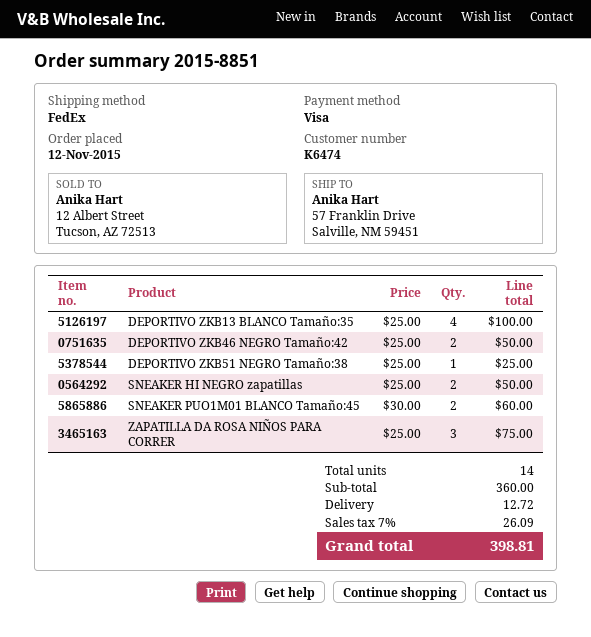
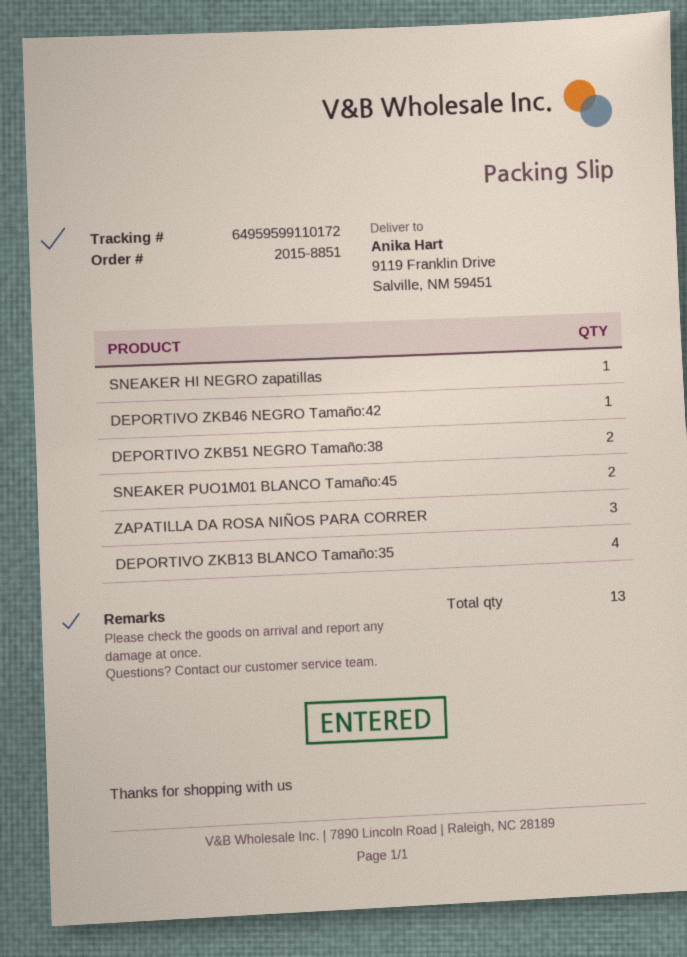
ship to: 57 Franklin Drive, Salville, NM 59451 -> 9119 Franklin Drive, Salville, NM 59451
DEPORTIVO ZKB46 NEGRO Tamaño:42: 2 -> 1
DEPORTIVO ZKB51 NEGRO Tamaño:38: 1 -> 2
SNEAKER HI NEGRO zapatillas: 2 -> 1
total quantity: 14 -> 13

